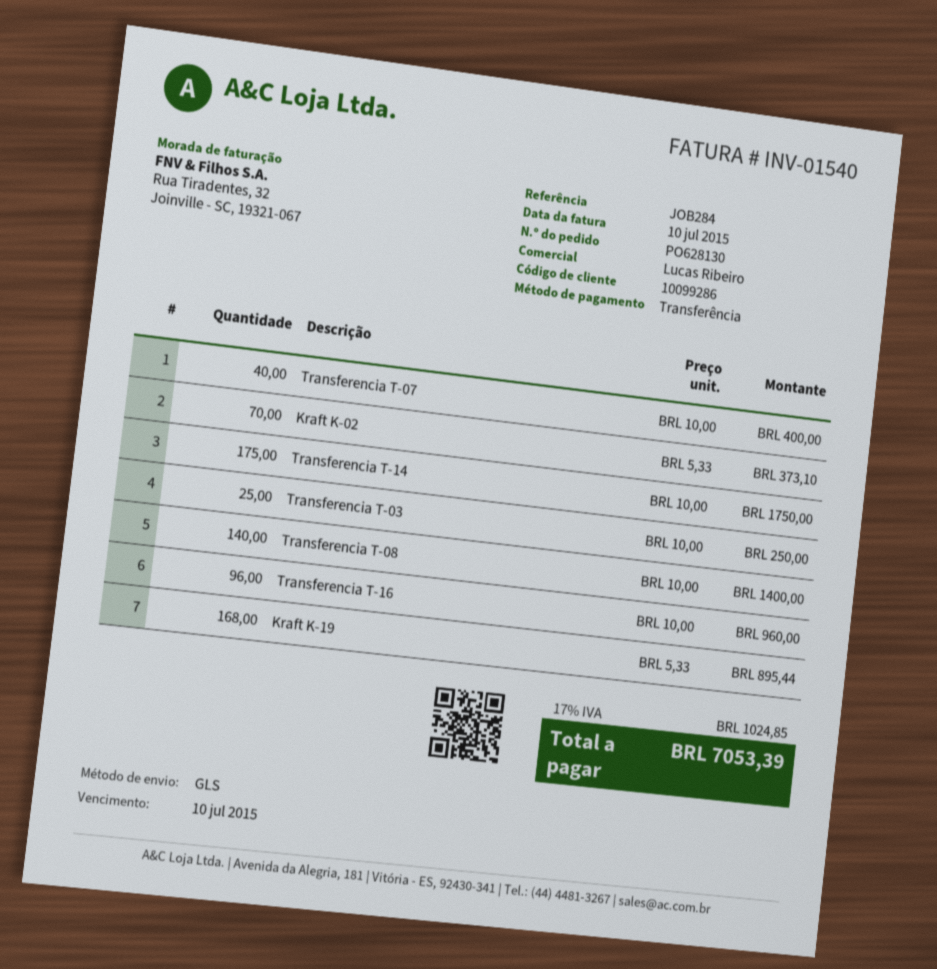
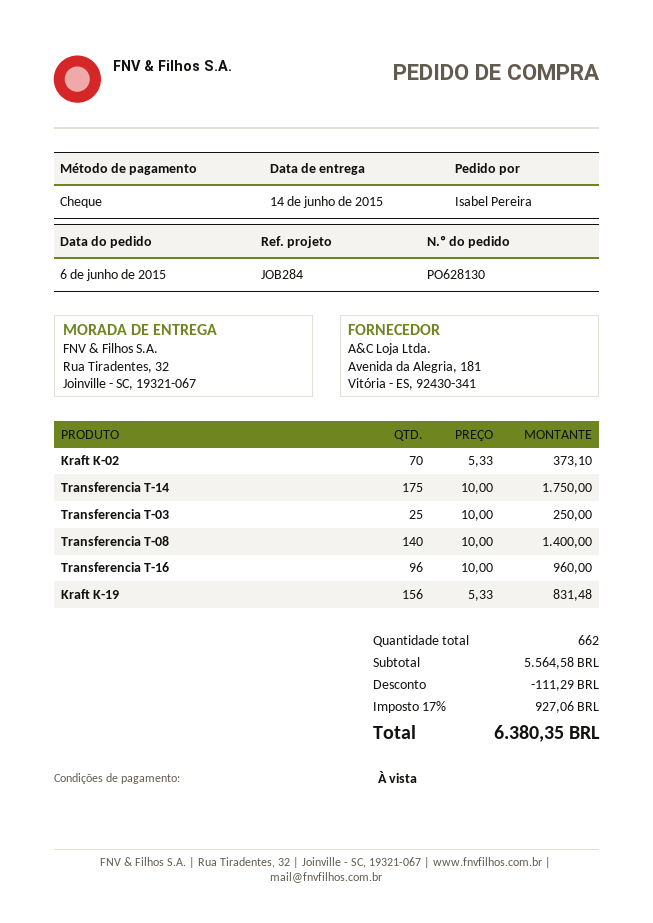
payment method: bank transfer -> cheque
Transferencia T-07: 40 x 10.00 = 400.00 -> none
Kraft K-19: 168 x 5.33 = 895.44 -> 156 x 5.33 = 831.48
discount: none -> 111.29
tax: 17% = 1024.85 -> 17% = 927.06
total: 7053.39 -> 6380.35

